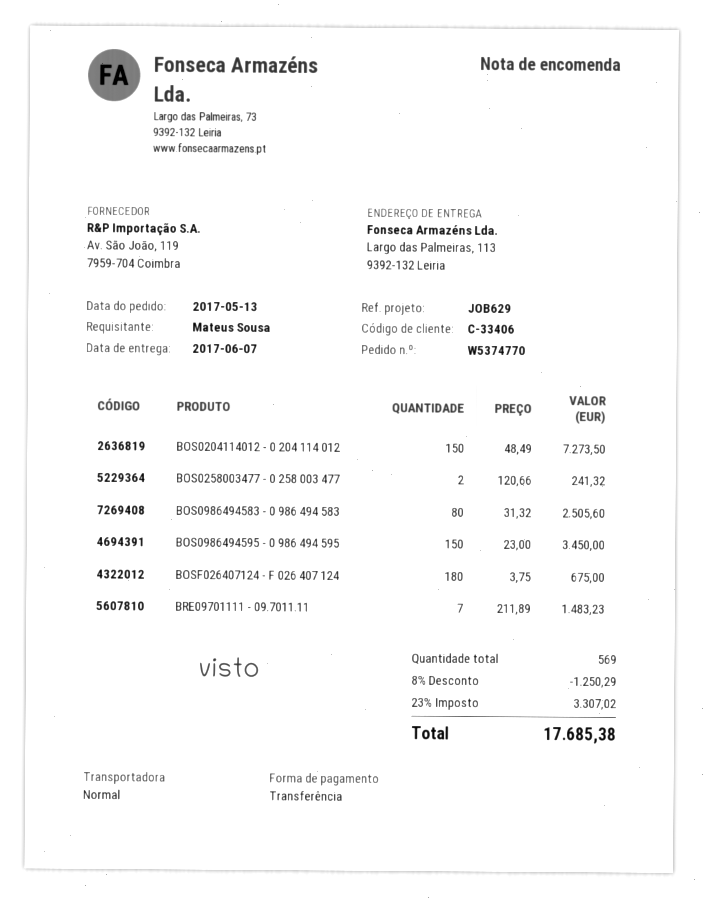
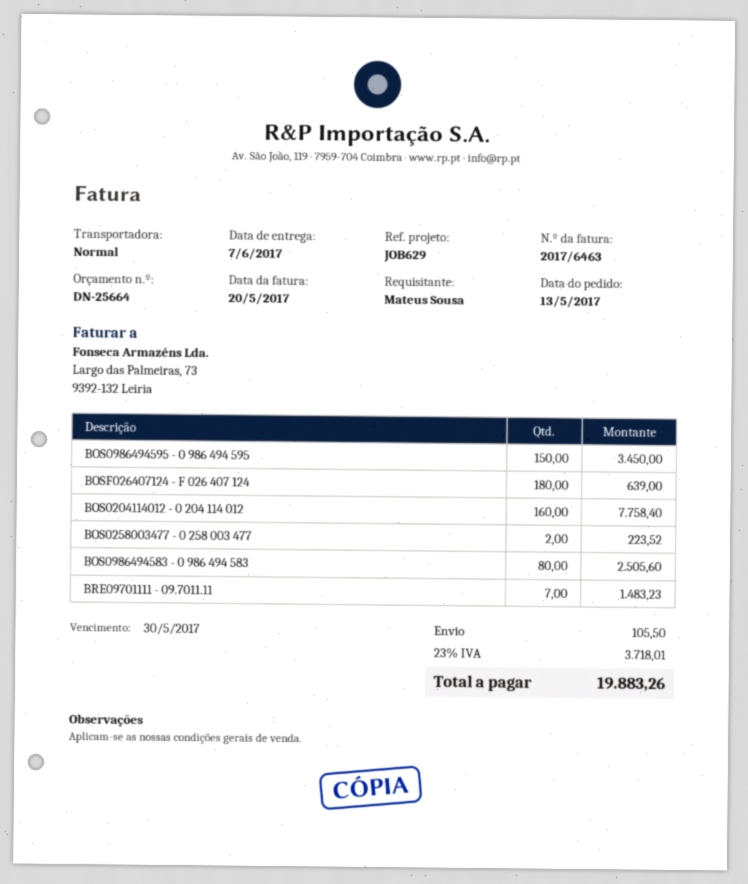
BOS0204114012 - 0 204 114 012: 150 for 7273.50 -> 160 for 7758.40
BOS0258003477 - 0 258 003 477: 2 for 241.32 -> 2 for 223.52
BOSF026407124 - F 026 407 124: 180 for 675.00 -> 180 for 639.00
discount: 8% = 1250.29 -> none
shipping: none -> 105.50
tax: 23% = 3307.02 -> 23% = 3718.01
total: 17685.38 -> 19883.26

